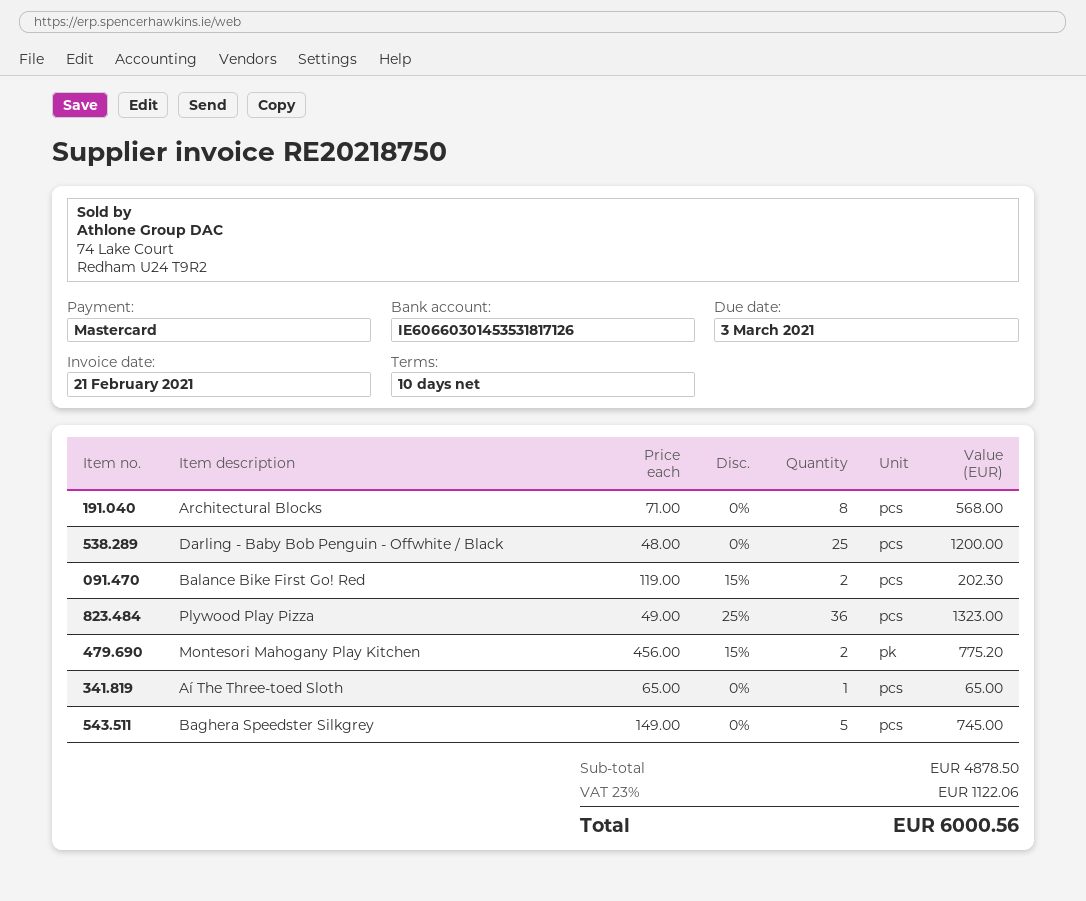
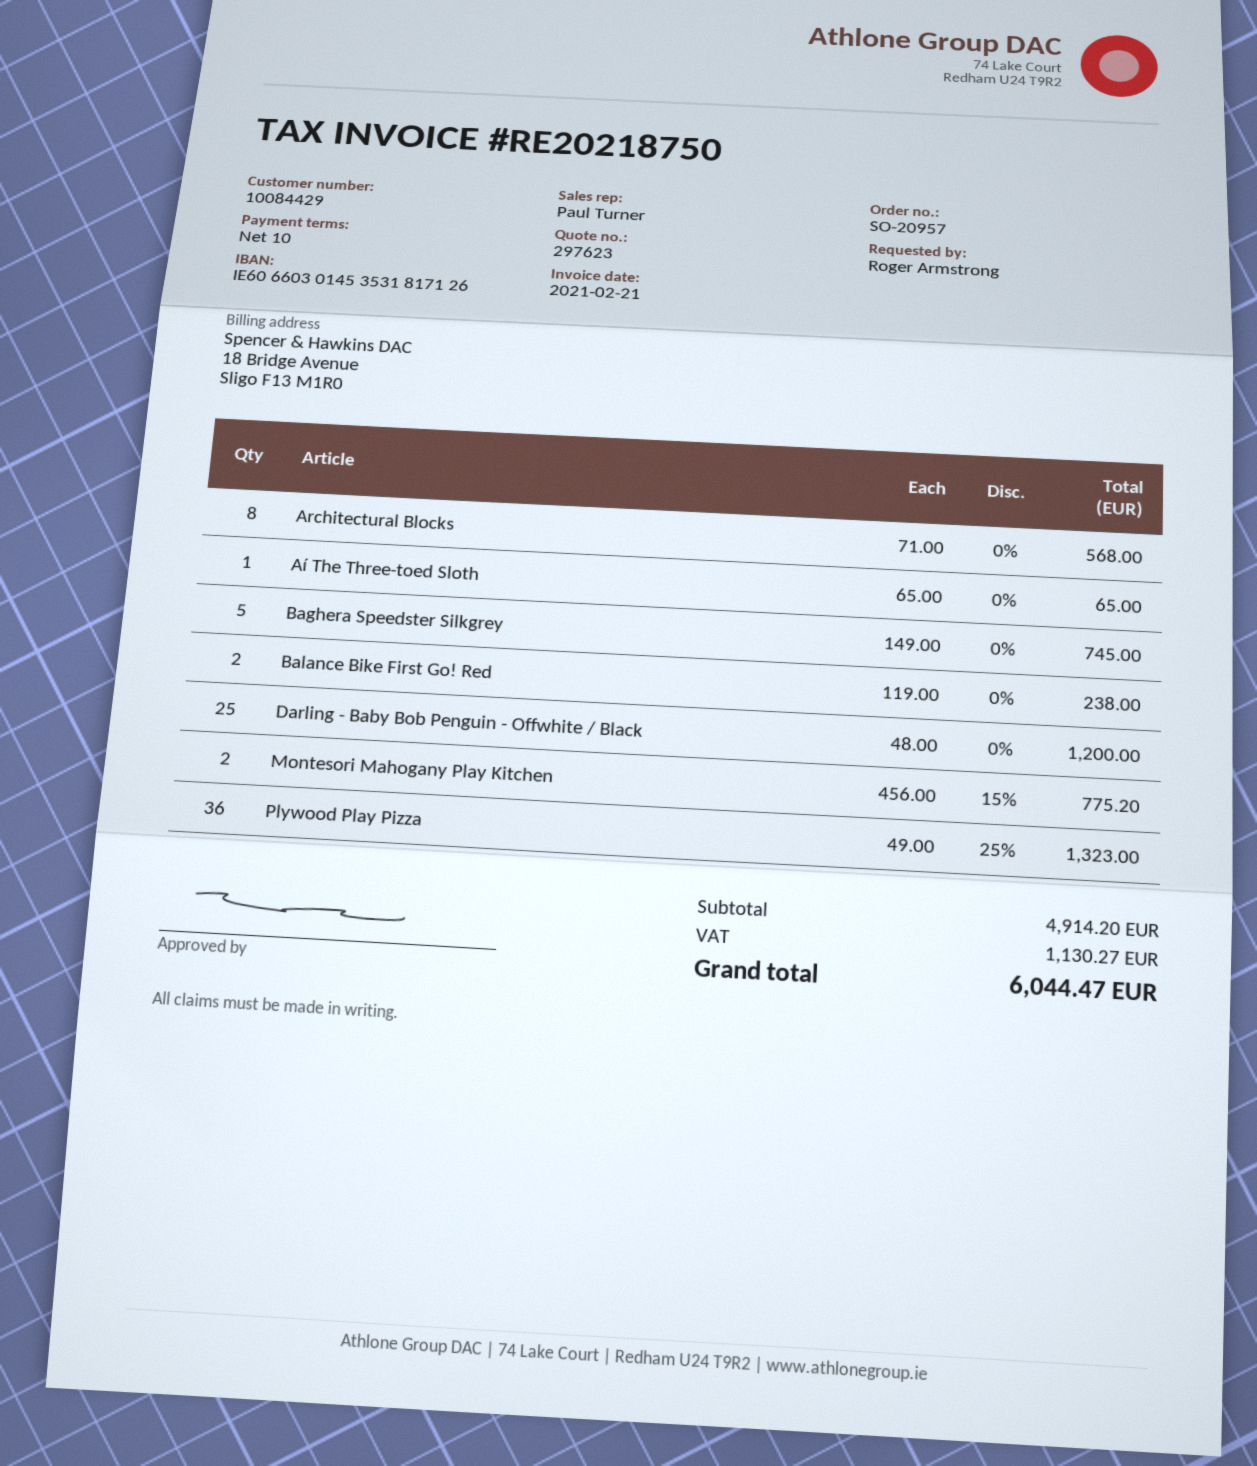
Balance Bike First Go! Red: 2 x 119.00 - 15% = 202.30 -> 2 x 119.00 = 238.00
subtotal: 4878.50 -> 4914.20
tax: 1122.06 -> 1130.27
total: 6000.56 -> 6044.47

